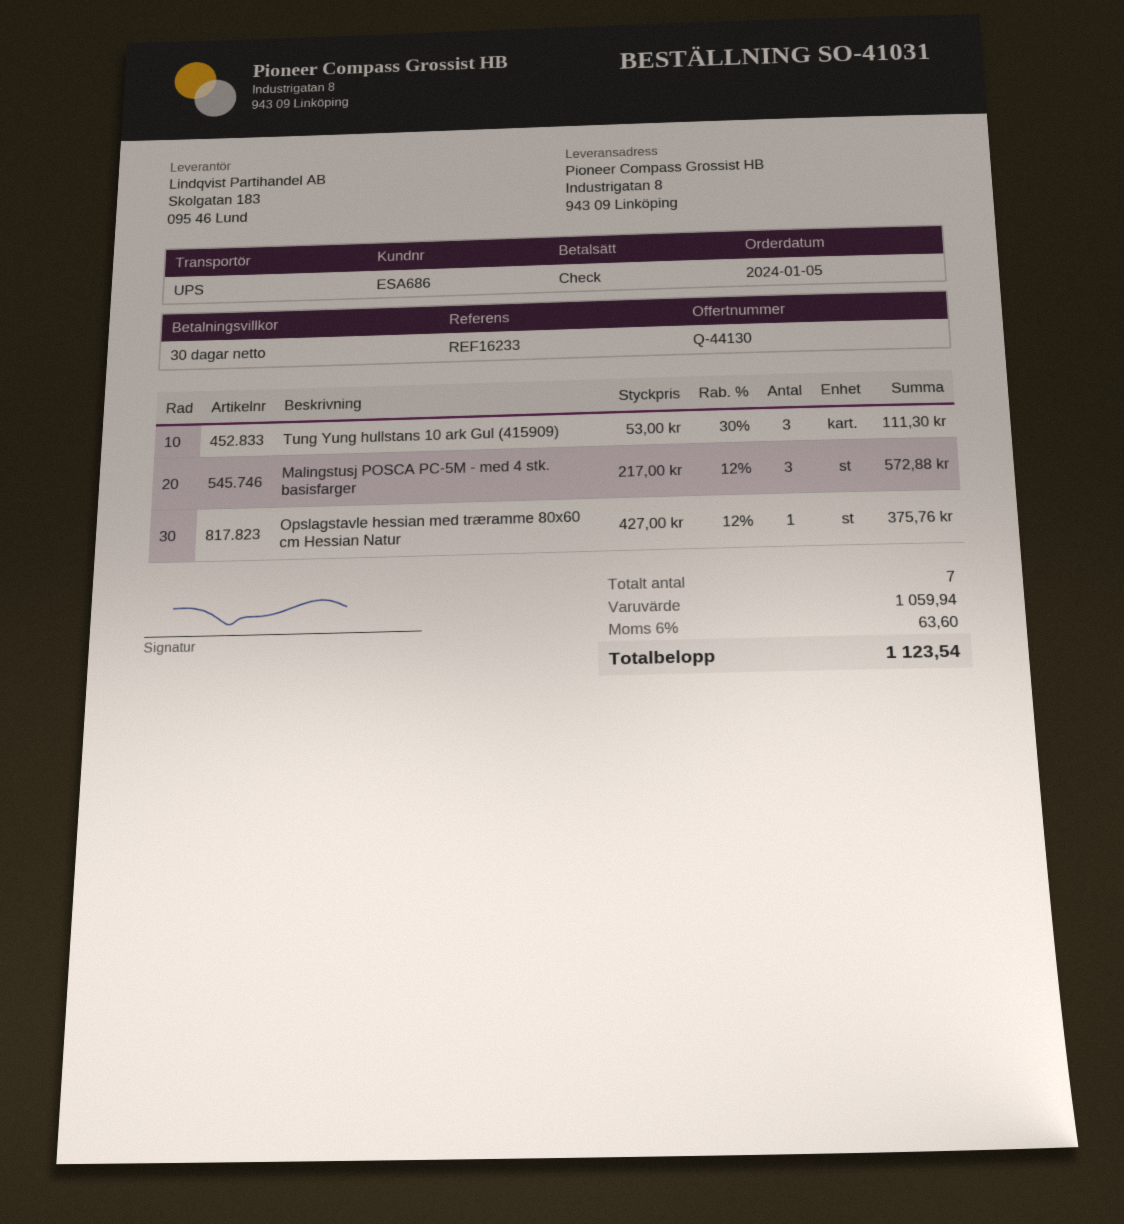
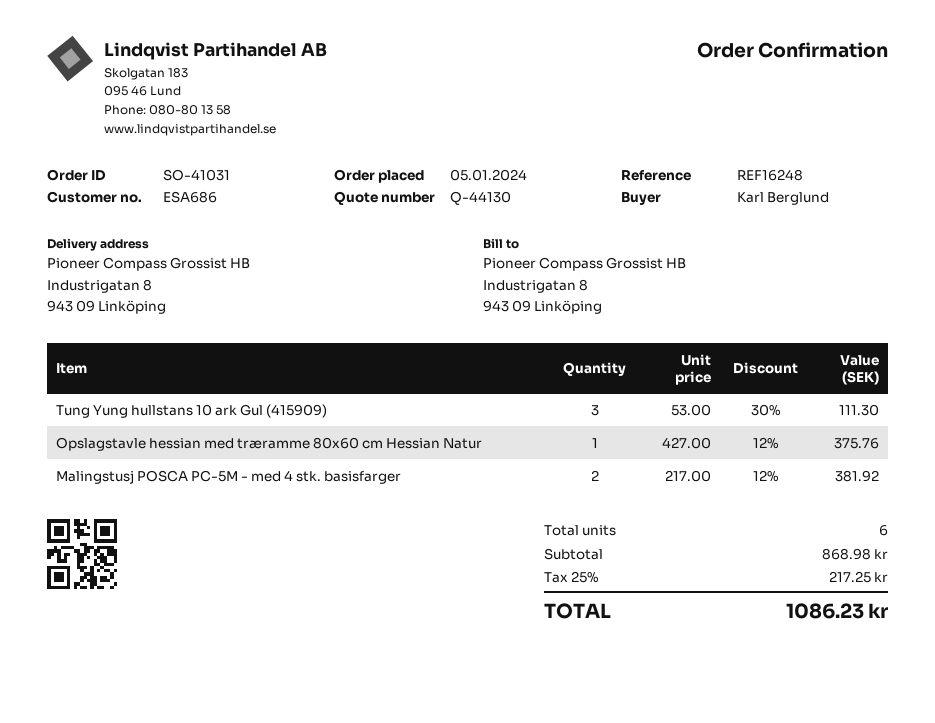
reference: REF16233 -> REF16248
Malingstusj POSCA PC-5M - med 4 stk. basisfarger: 3 x 217.00 - 12% = 572.88 -> 2 x 217.00 - 12% = 381.92
total quantity: 7 -> 6
subtotal: 1059.94 -> 868.98
tax: 6% = 63.60 -> 25% = 217.25
total: 1123.54 -> 1086.23

